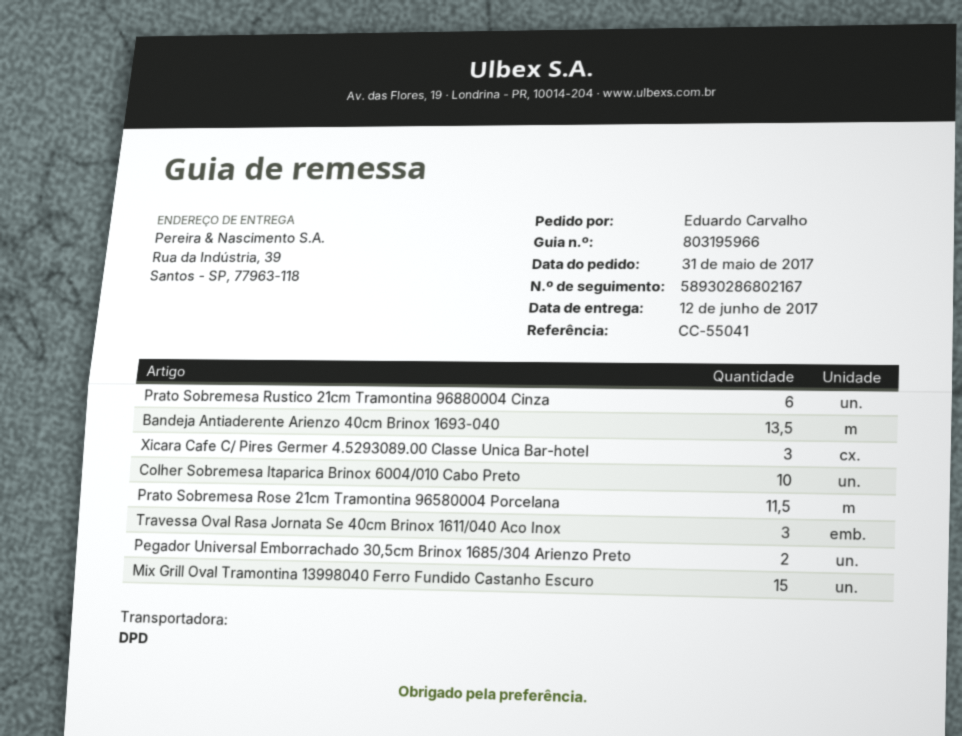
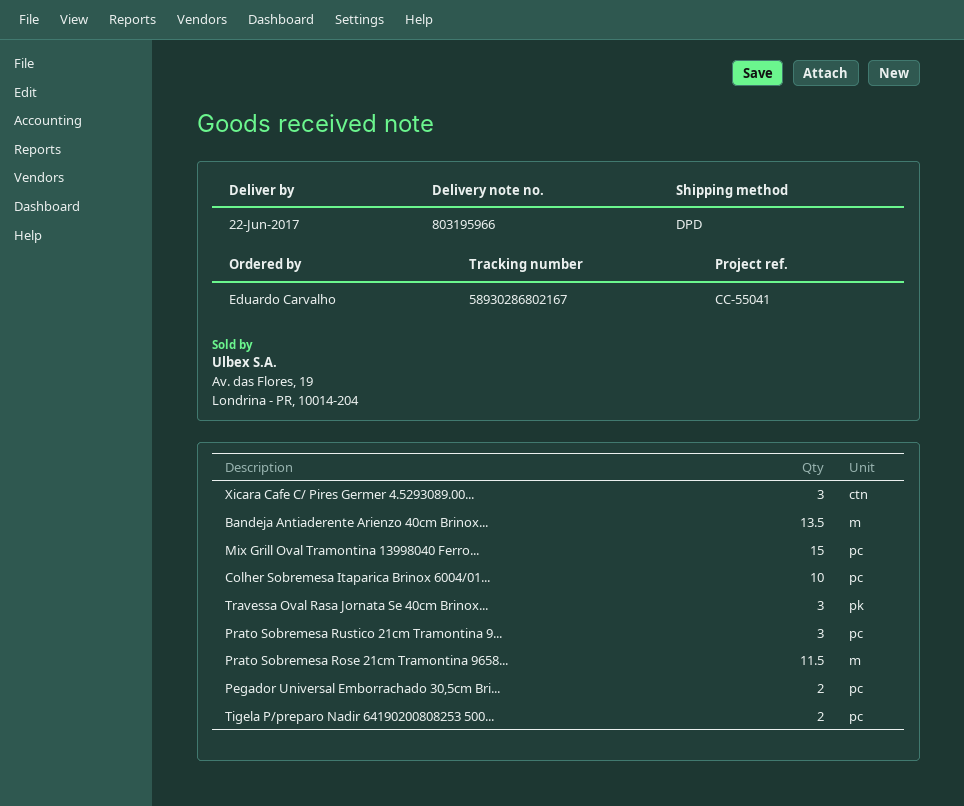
delivery date: 2017-06-12 -> 2017-06-22
Prato Sobremesa Rustico 21cm Tramontina 96880004 Cinza: 6 -> 3
Tigela P/preparo Nadir 64190200808253 500...: none -> 2

